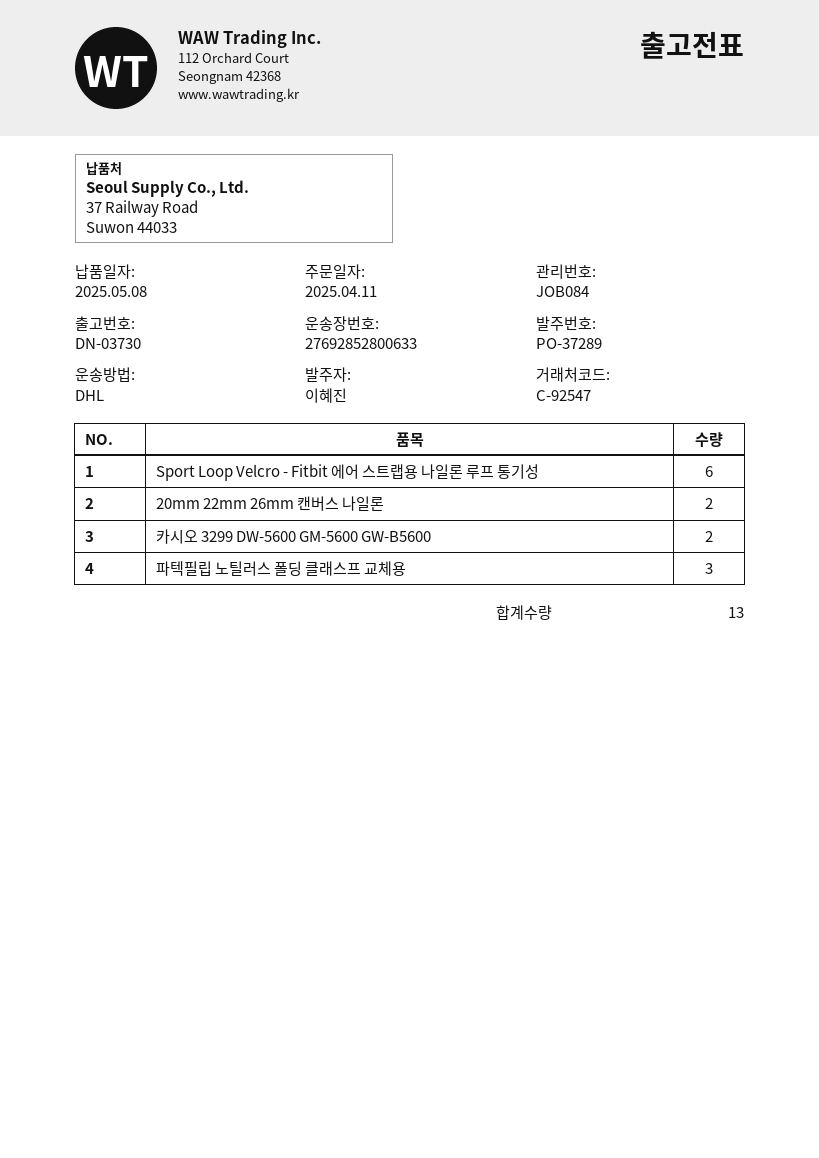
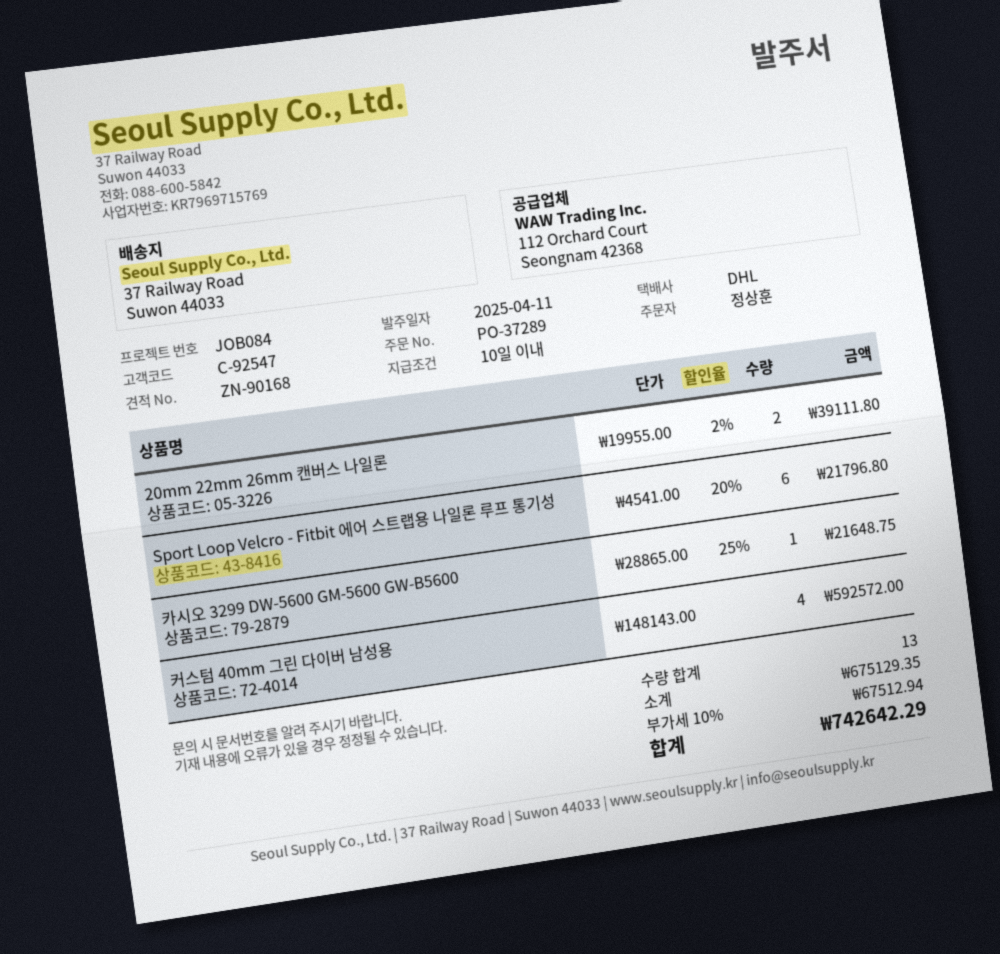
ordered by: 이혜진 -> 정상훈
카시오 3299 DW-5600 GM-5600 GW-B5600: 2 -> 1
파텍필립 노틸러스 폴딩 클래스프 교체용: 3 -> none
커스텀 40mm 그린 다이버 남성용: none -> 4

